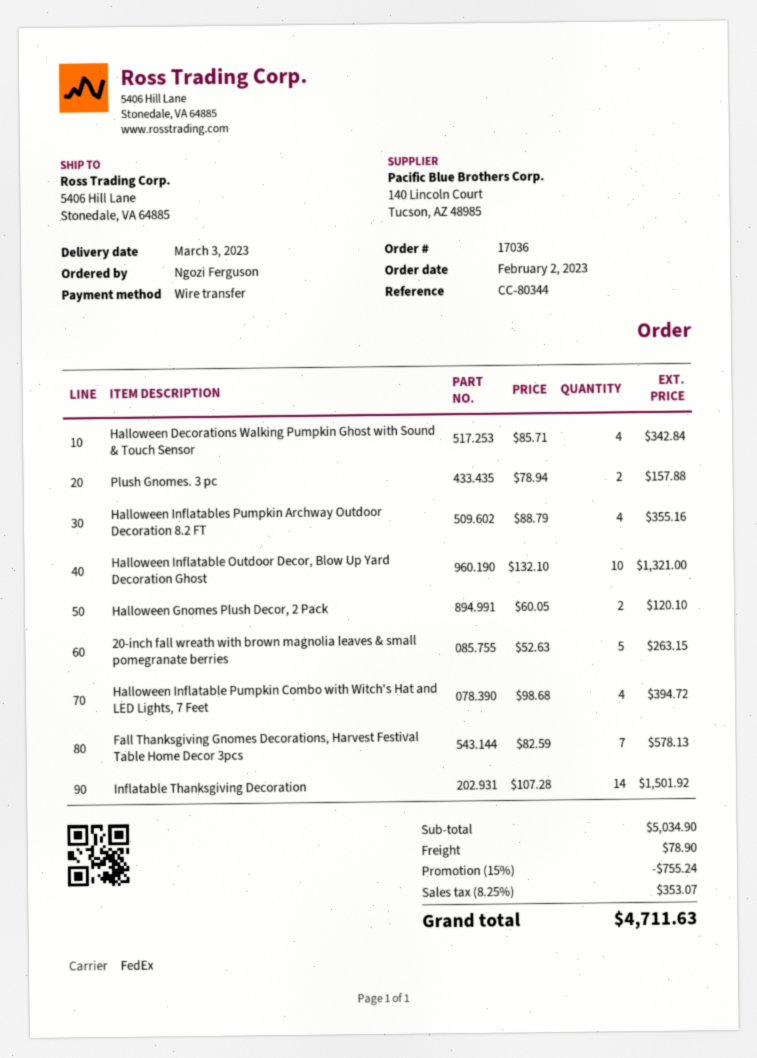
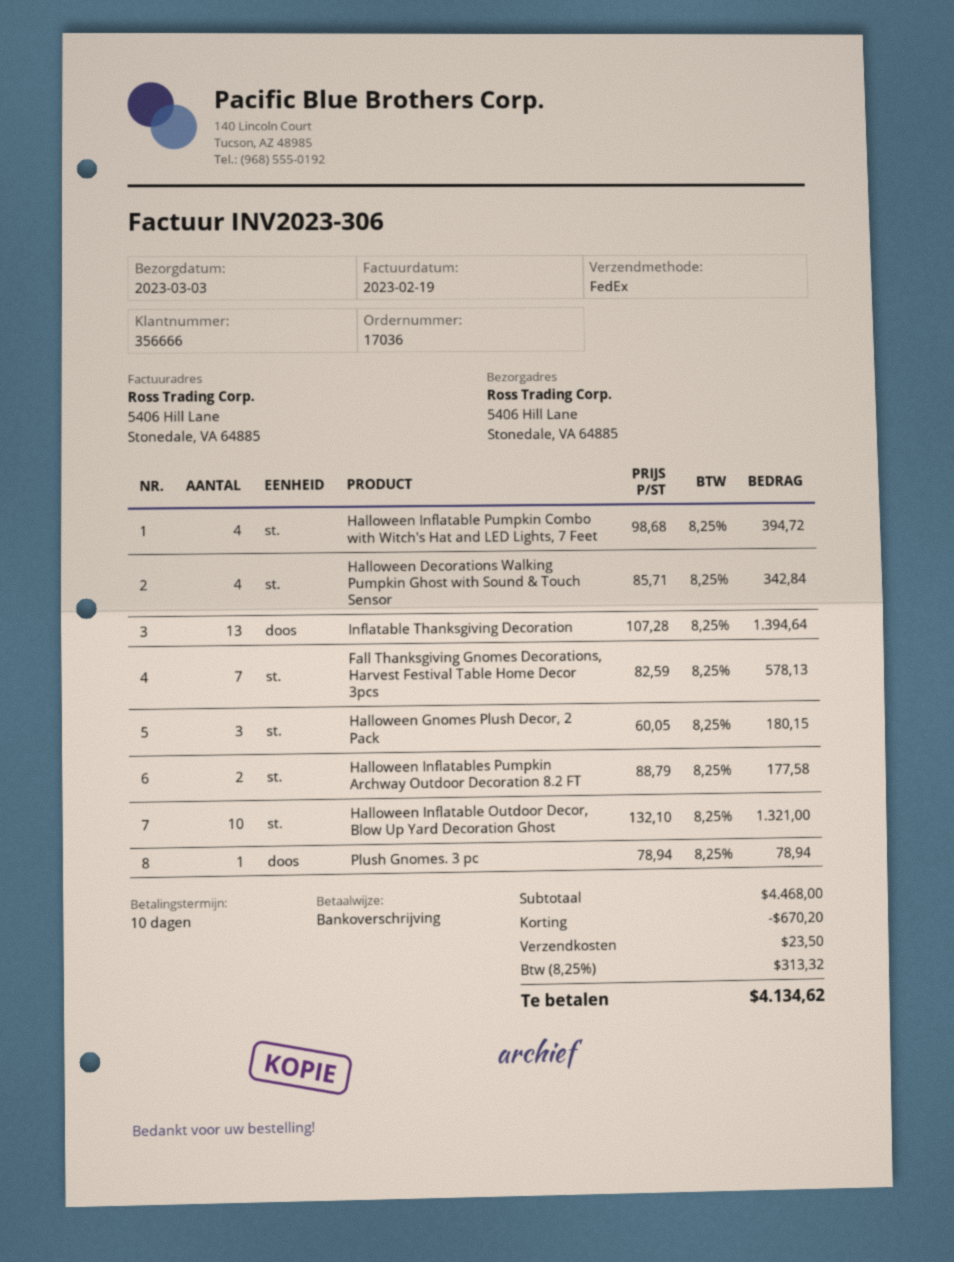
Plush Gnomes. 3 pc: 2 x 78.94 = 157.88 -> 1 x 78.94 = 78.94
Halloween Inflatables Pumpkin Archway Outdoor Decoration 8.2 FT: 4 x 88.79 = 355.16 -> 2 x 88.79 = 177.58
Halloween Gnomes Plush Decor, 2 Pack: 2 x 60.05 = 120.10 -> 3 x 60.05 = 180.15
20-inch fall wreath with brown magnolia leaves & small pomegranate berries: 5 x 52.63 = 263.15 -> none
Inflatable Thanksgiving Decoration: 14 x 107.28 = 1501.92 -> 13 x 107.28 = 1394.64
subtotal: 5034.90 -> 4468.00
discount: 755.24 -> 670.20
shipping: 78.90 -> 23.50
tax: 8.25% = 353.07 -> 8.25% = 313.32
total: 4711.63 -> 4134.62

